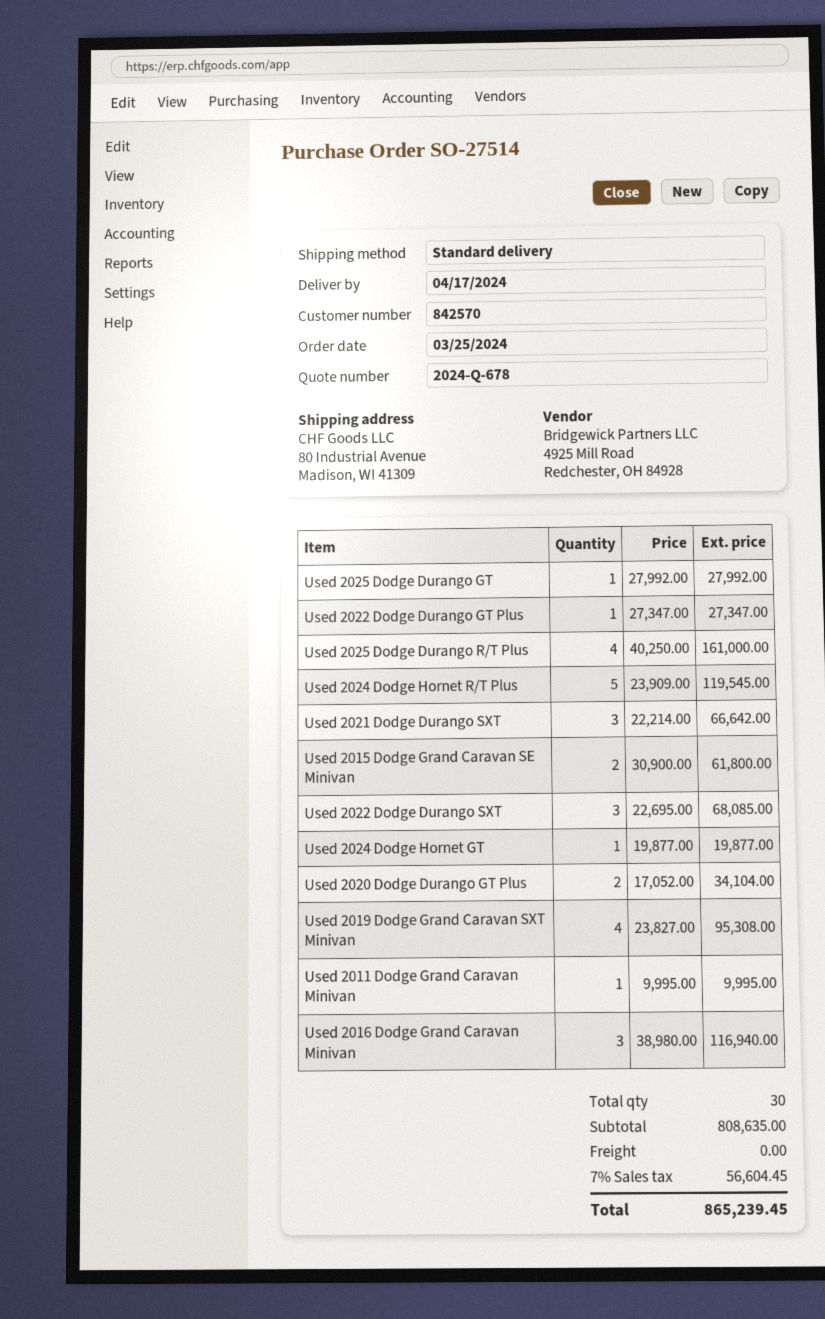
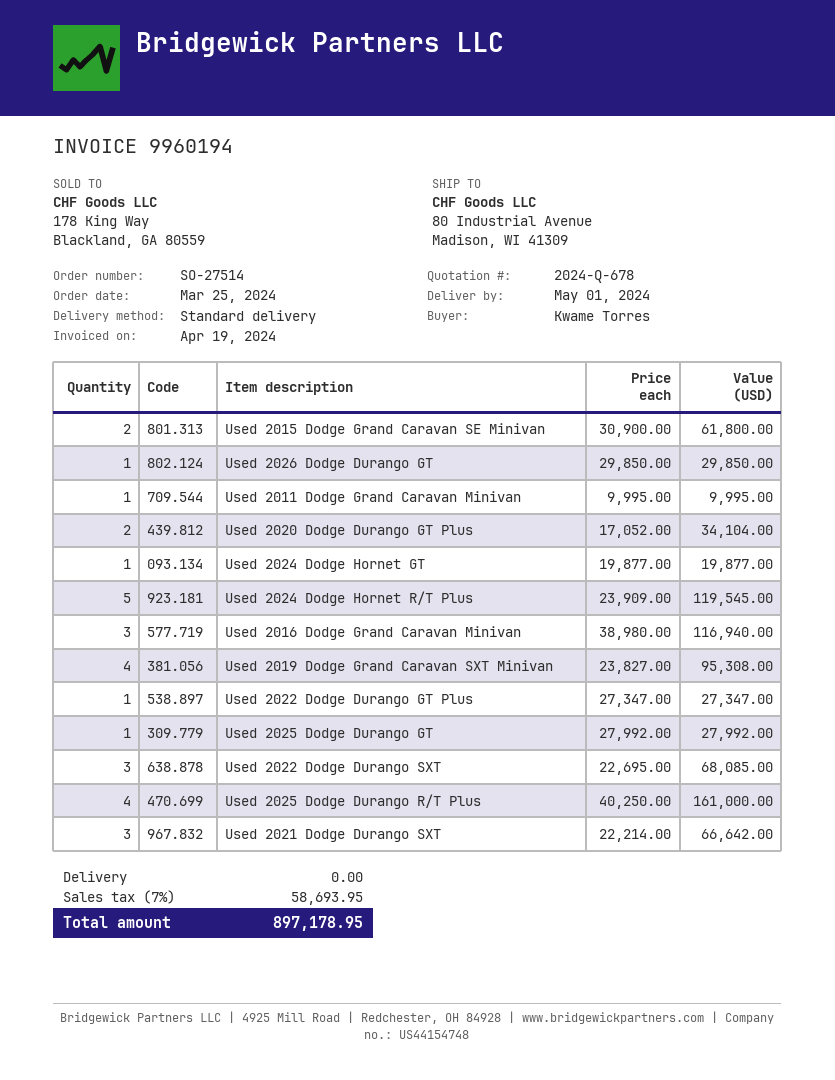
delivery date: 2024-04-17 -> 2024-05-01
Used 2026 Dodge Durango GT: none -> 1 x 29850.00 = 29850.00
tax: 7% = 56604.45 -> 7% = 58693.95
total: 865239.45 -> 897178.95

